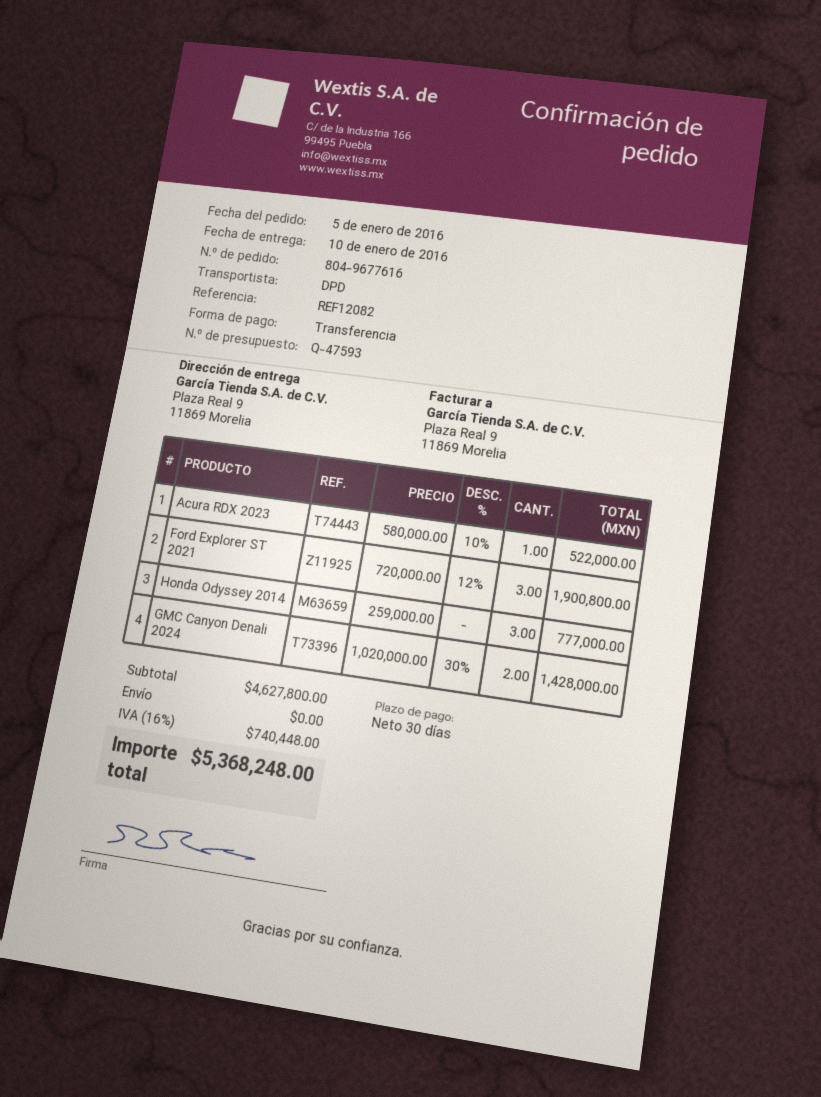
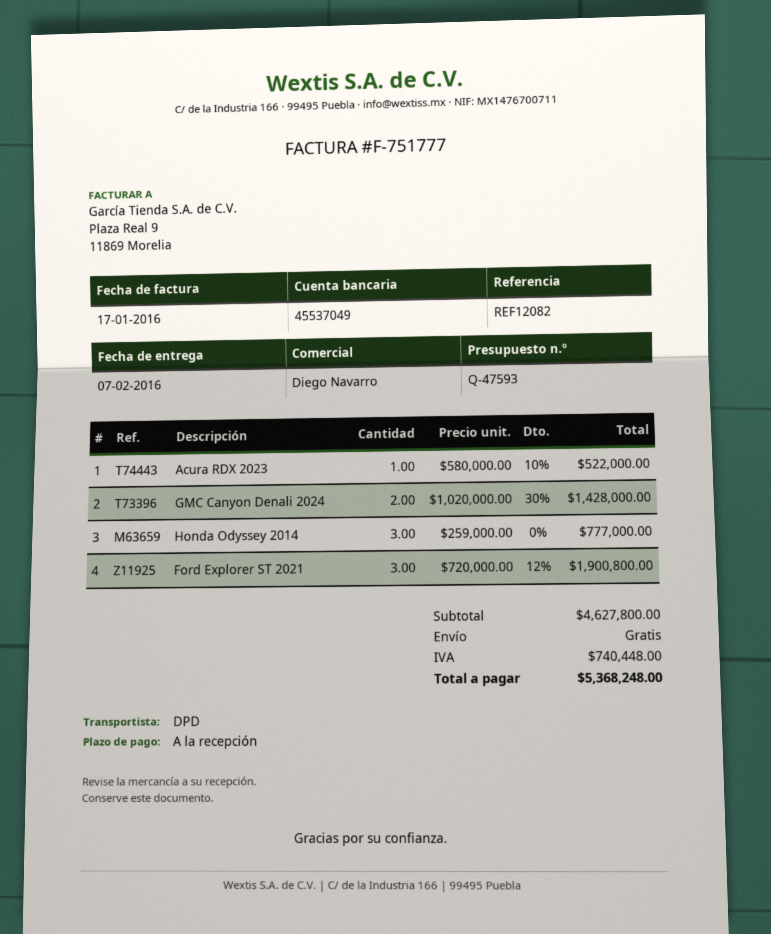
delivery date: 2016-01-10 -> 2016-02-07
payment terms: 30 days -> on receipt

